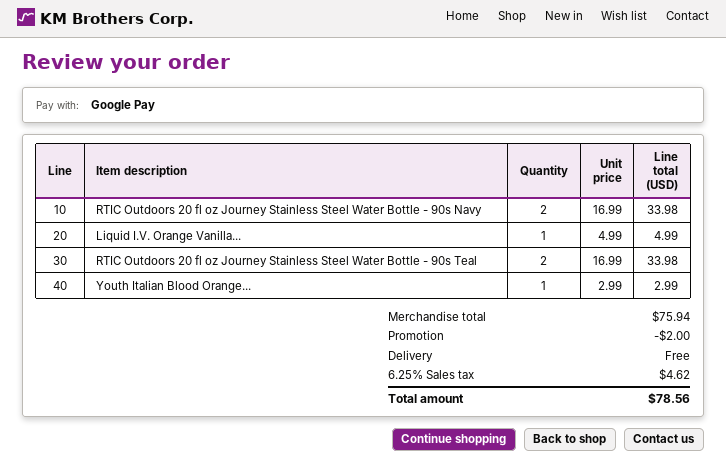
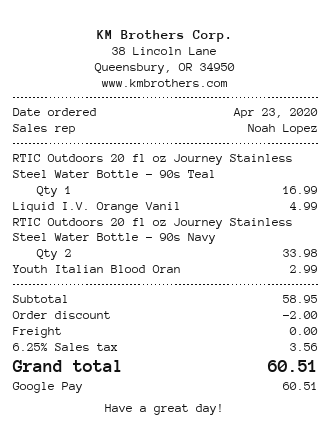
RTIC Outdoors 20 fl oz Journey Stainless Steel Water Bottle - 90s Teal: 2 for 33.98 -> 1 for 16.99
subtotal: 75.94 -> 58.95
tax: 6.25% = 4.62 -> 6.25% = 3.56
total: 78.56 -> 60.51

